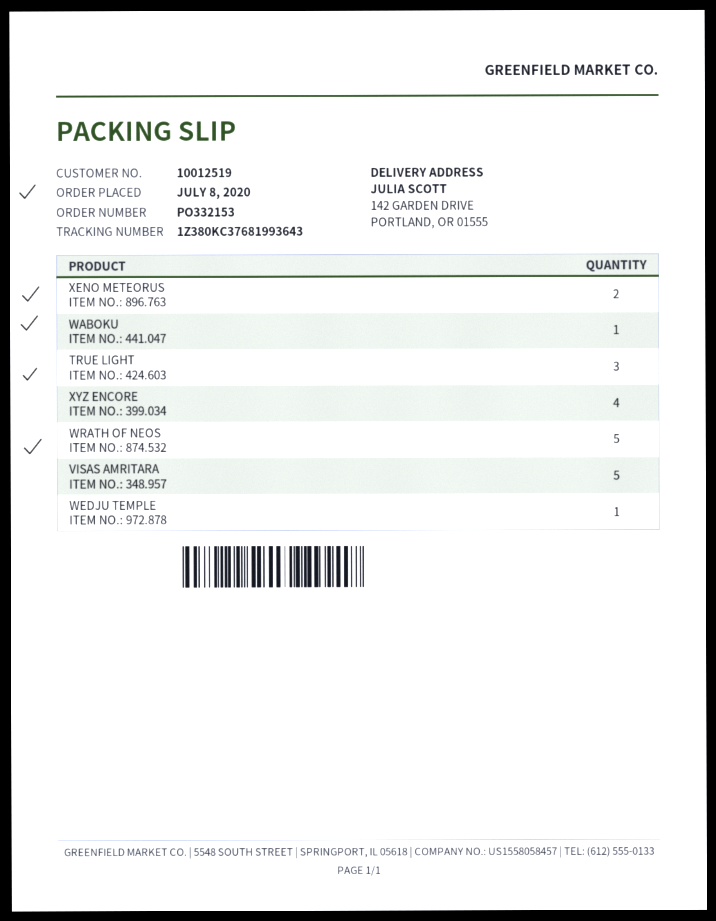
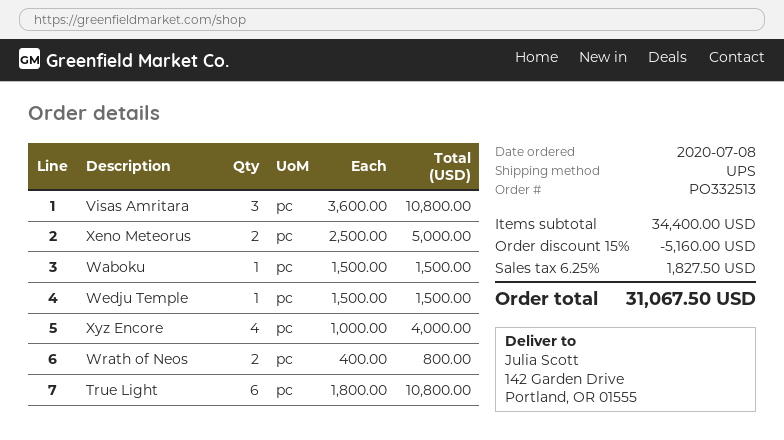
order number: PO332153 -> PO332513
TRUE LIGHT: 3 -> 6
WRATH OF NEOS: 5 -> 2
VISAS AMRITARA: 5 -> 3

